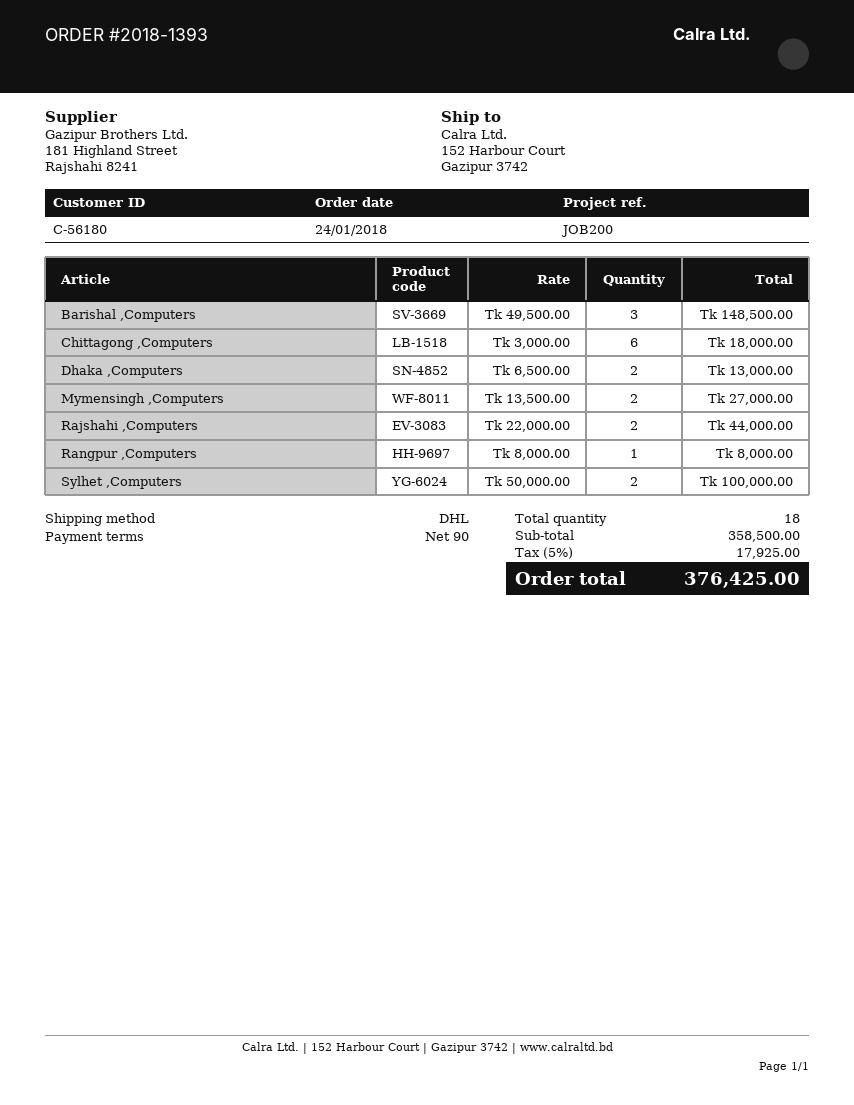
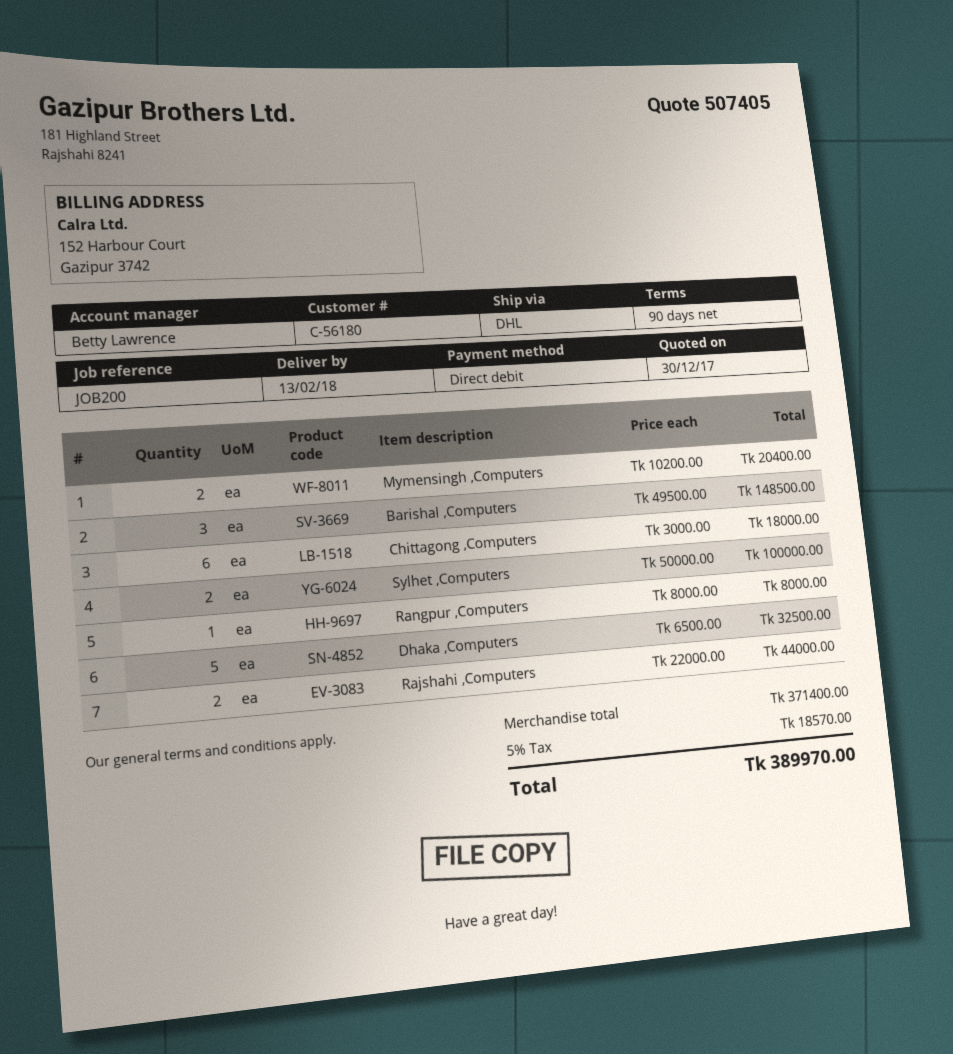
Dhaka ,Computers: 2 x 6500.00 = 13000.00 -> 5 x 6500.00 = 32500.00
Mymensingh ,Computers: 2 x 13500.00 = 27000.00 -> 2 x 10200.00 = 20400.00
subtotal: 358500.00 -> 371400.00
tax: 5% = 17925.00 -> 5% = 18570.00
total: 376425.00 -> 389970.00

